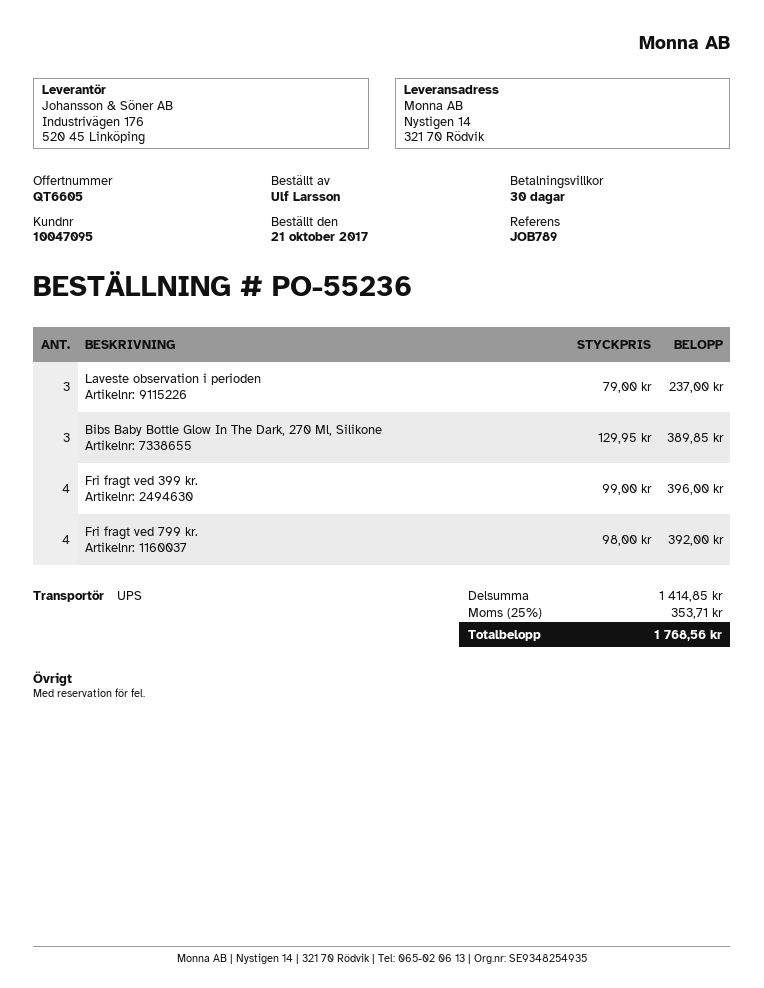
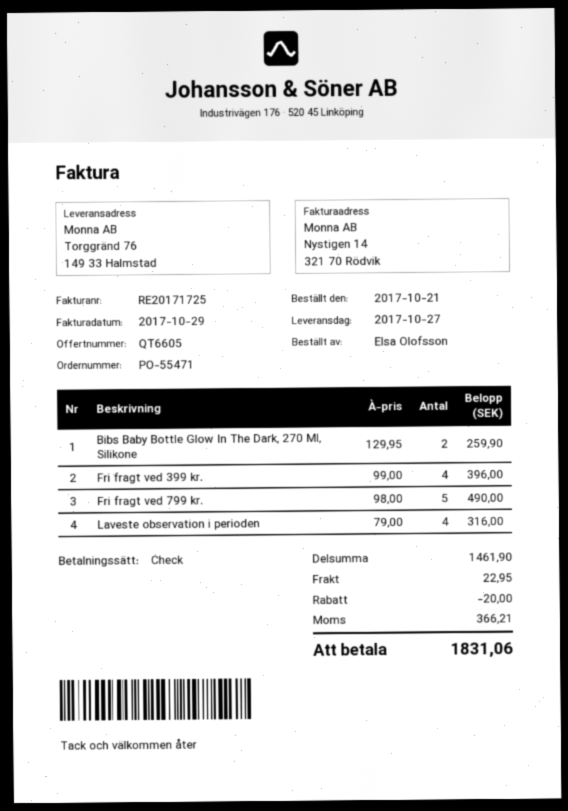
order number: PO-55236 -> PO-55471
ordered by: Ulf Larsson -> Elsa Olofsson
ship to: Nystigen 14, 321 70 Rödvik -> Torggränd 76, 149 33 Halmstad
Laveste observation i perioden: 3 x 79.00 = 237.00 -> 4 x 79.00 = 316.00
Bibs Baby Bottle Glow In The Dark, 270 Ml, Silikone: 3 x 129.95 = 389.85 -> 2 x 129.95 = 259.90
Fri fragt ved 799 kr.: 4 x 98.00 = 392.00 -> 5 x 98.00 = 490.00
subtotal: 1414.85 -> 1461.90
discount: none -> 20.00
shipping: none -> 22.95
tax: 353.71 -> 366.21
total: 1768.56 -> 1831.06

